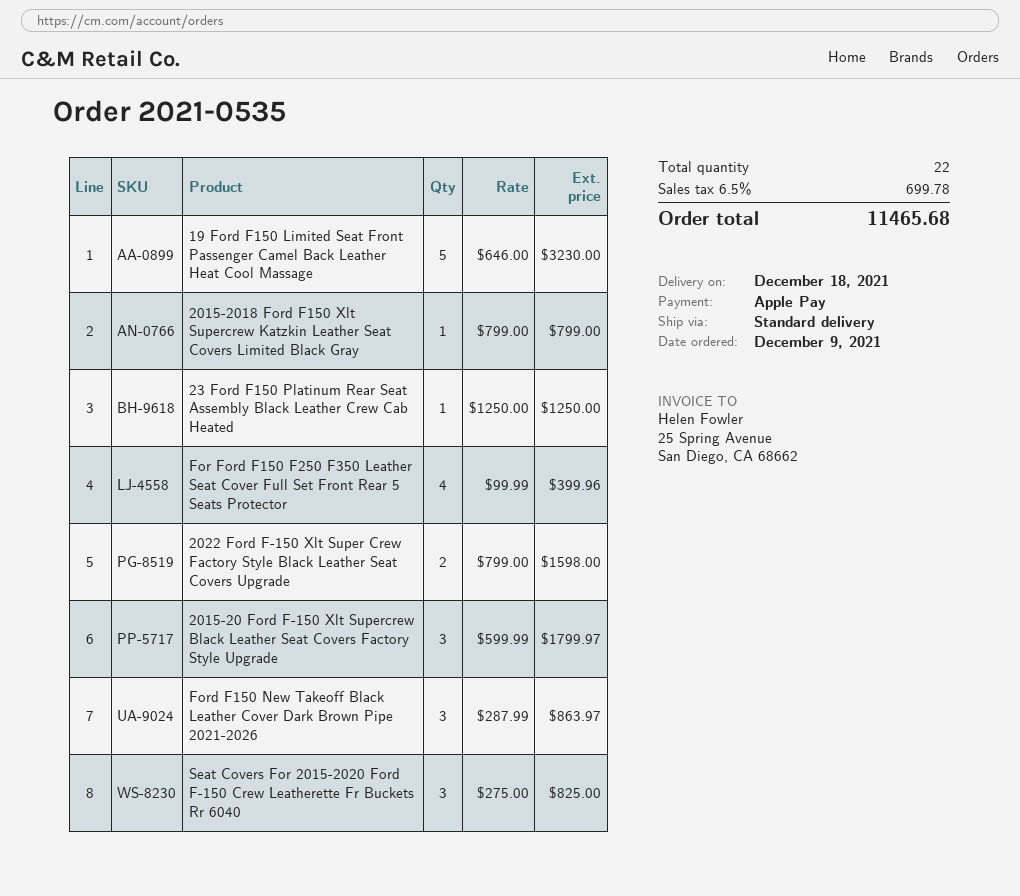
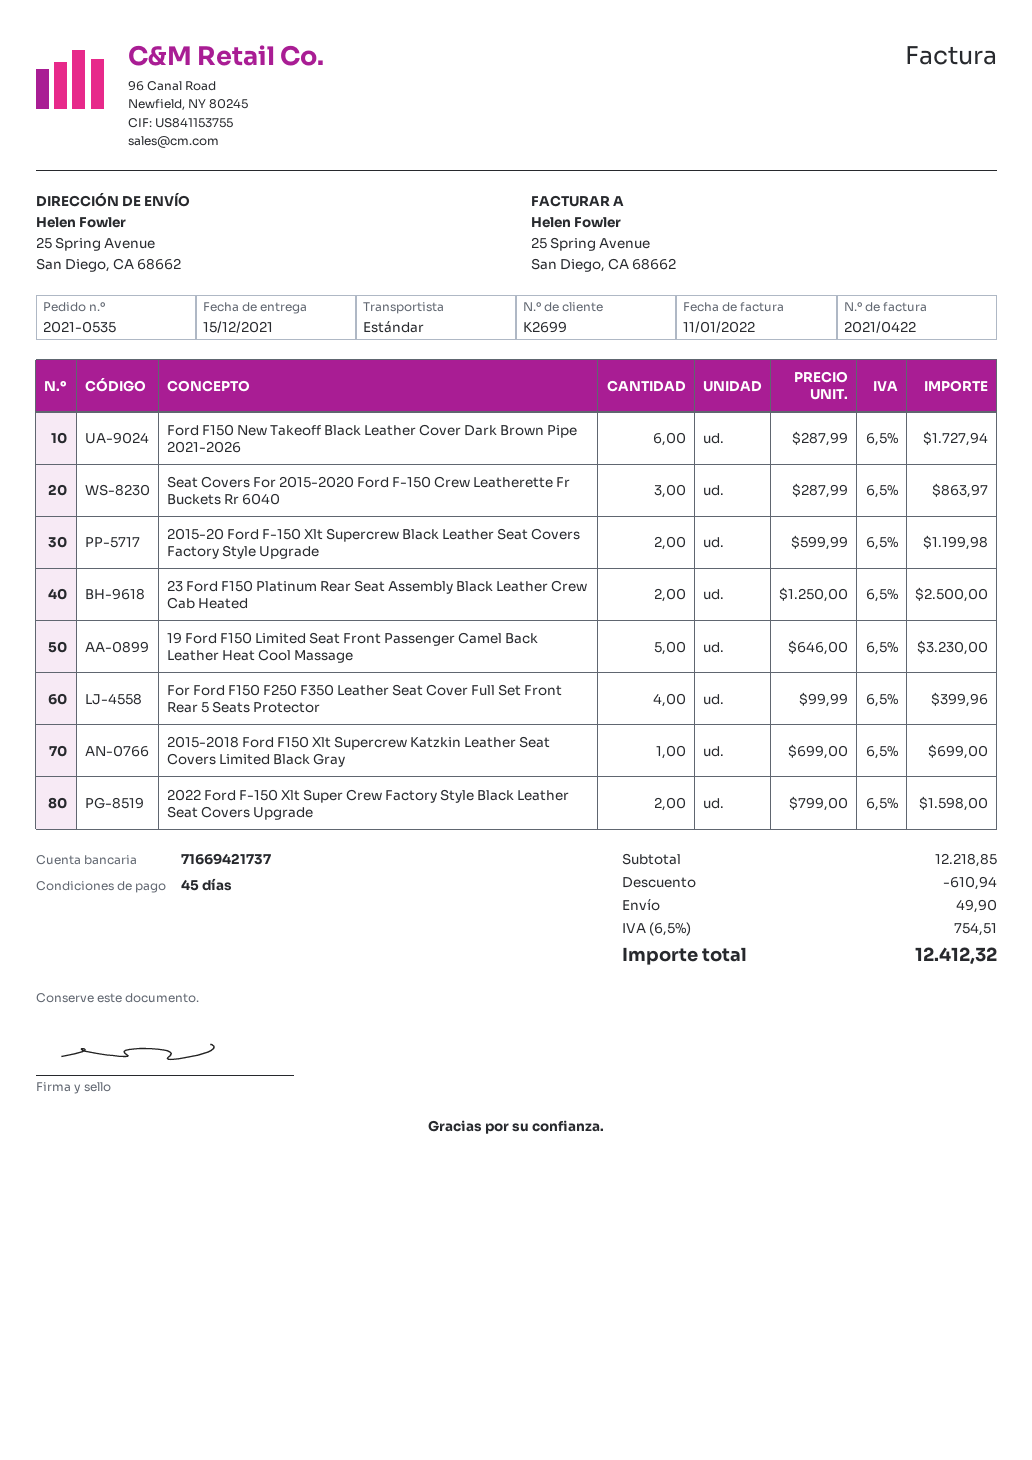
delivery date: 2021-12-18 -> 2021-12-15
2015-2018 Ford F150 Xlt Supercrew Katzkin Leather Seat Covers Limited Black Gray: 1 x 799.00 = 799.00 -> 1 x 699.00 = 699.00
23 Ford F150 Platinum Rear Seat Assembly Black Leather Crew Cab Heated: 1 x 1250.00 = 1250.00 -> 2 x 1250.00 = 2500.00
2015-20 Ford F-150 Xlt Supercrew Black Leather Seat Covers Factory Style Upgrade: 3 x 599.99 = 1799.97 -> 2 x 599.99 = 1199.98
Ford F150 New Takeoff Black Leather Cover Dark Brown Pipe 2021-2026: 3 x 287.99 = 863.97 -> 6 x 287.99 = 1727.94
Seat Covers For 2015-2020 Ford F-150 Crew Leatherette Fr Buckets Rr 6040: 3 x 275.00 = 825.00 -> 3 x 287.99 = 863.97
discount: none -> 610.94
shipping: none -> 49.90
tax: 6.5% = 699.78 -> 6.5% = 754.51
total: 11465.68 -> 12412.32

